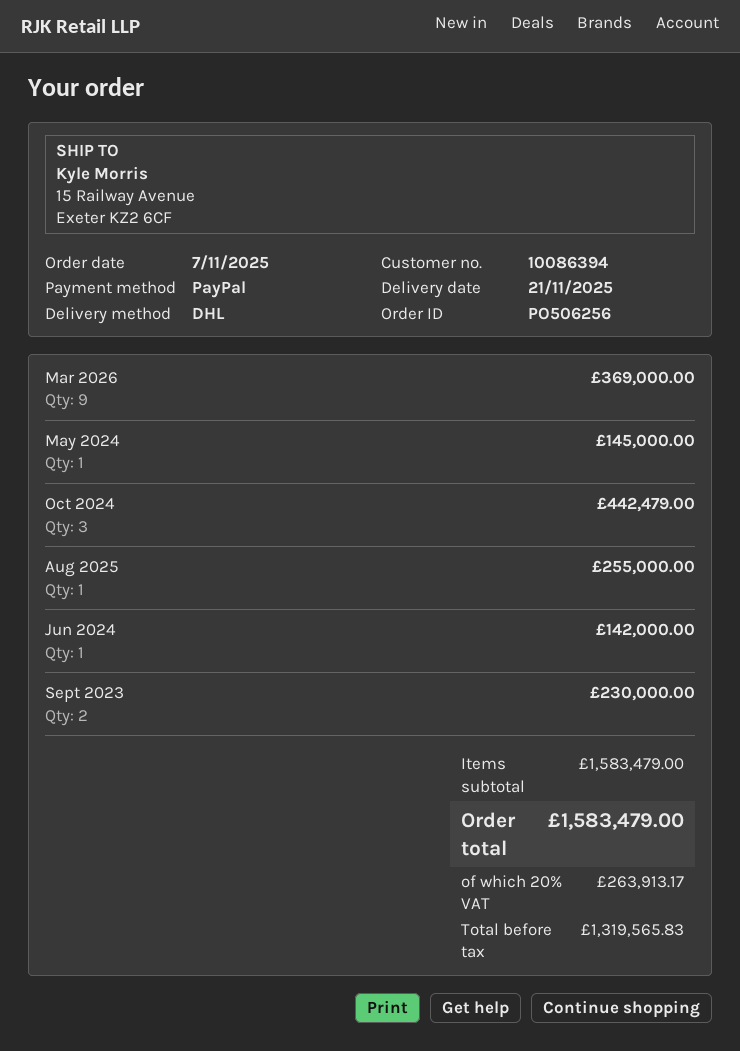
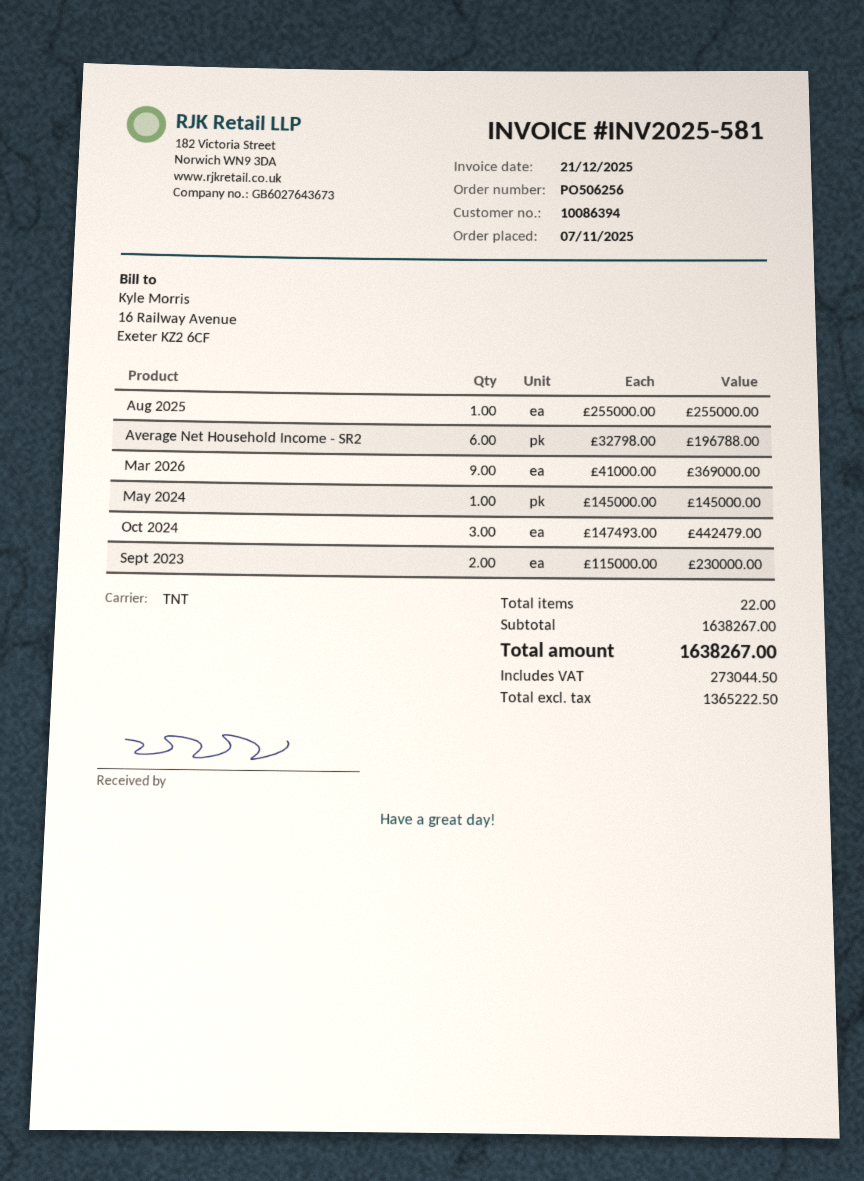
shipping method: DHL -> TNT
Jun 2024: 1 for 142000.00 -> none
Average Net Household Income - SR2: none -> 6 for 196788.00
subtotal: 1583479.00 -> 1638267.00
net: 1319565.83 -> 1365222.50
tax: 263913.17 -> 273044.50
total: 1583479.00 -> 1638267.00

